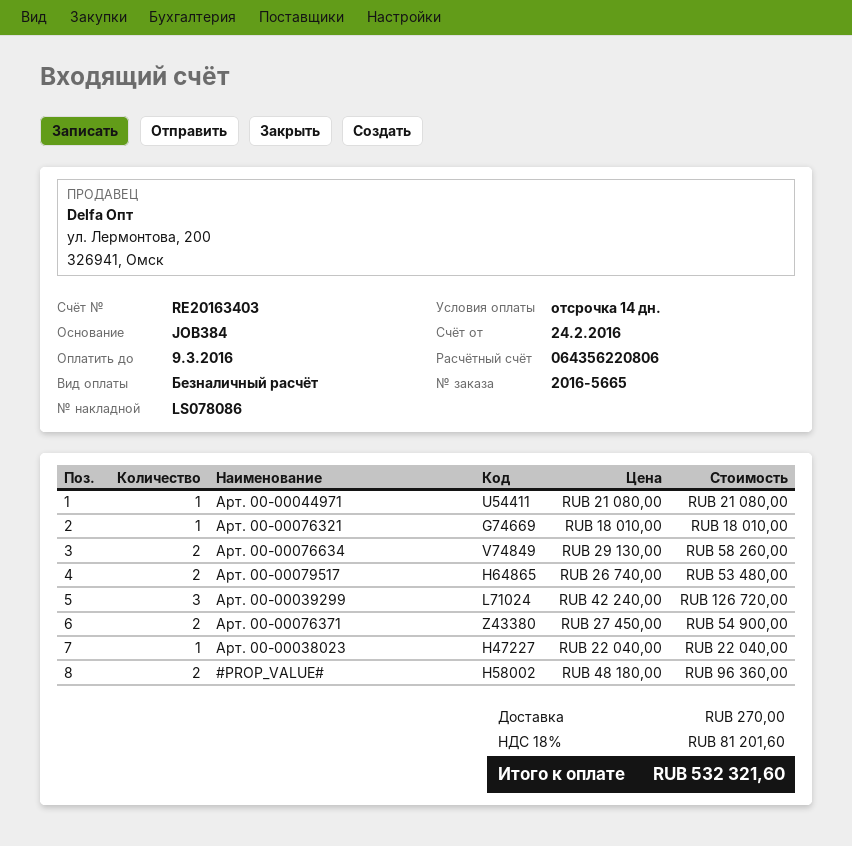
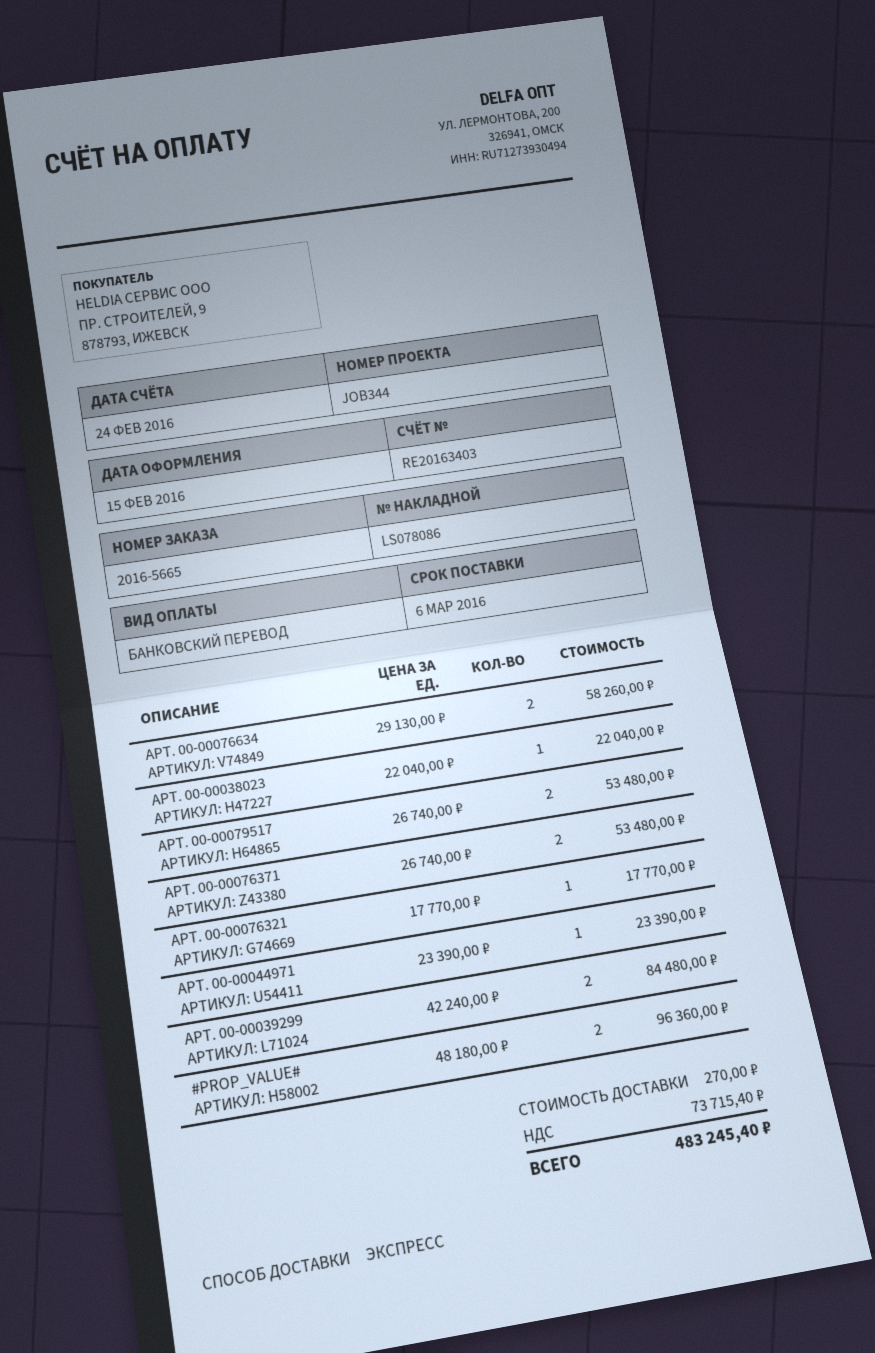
reference: JOB384 -> JOB344
Арт. 00-00044971: 1 x 21080.00 = 21080.00 -> 1 x 23390.00 = 23390.00
Арт. 00-00076321: 1 x 18010.00 = 18010.00 -> 1 x 17770.00 = 17770.00
Арт. 00-00039299: 3 x 42240.00 = 126720.00 -> 2 x 42240.00 = 84480.00
Арт. 00-00076371: 2 x 27450.00 = 54900.00 -> 2 x 26740.00 = 53480.00
tax: 81201.60 -> 73715.40
total: 532321.60 -> 483245.40

